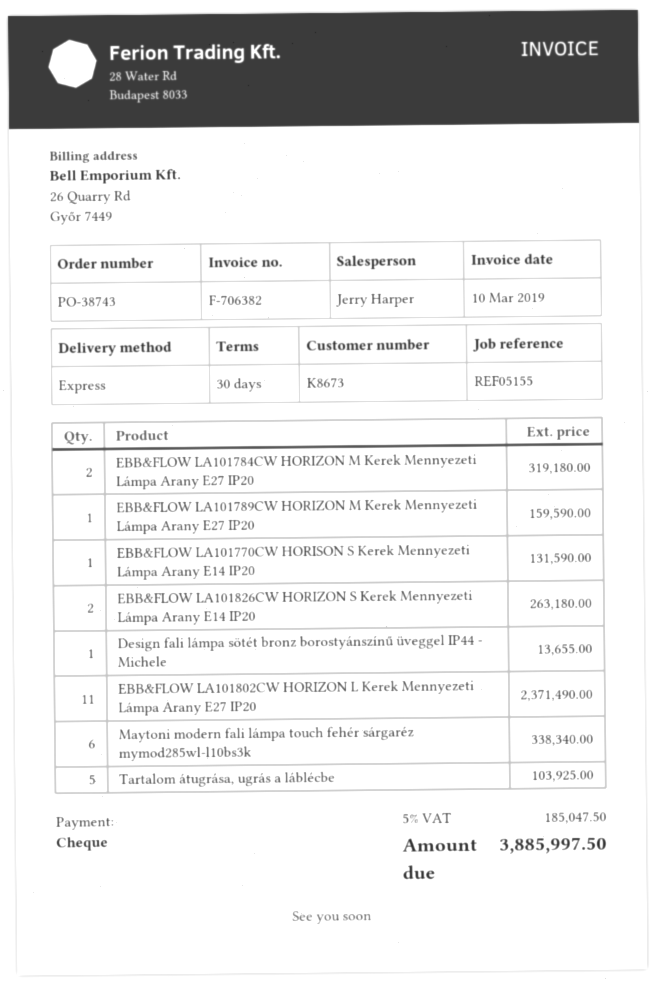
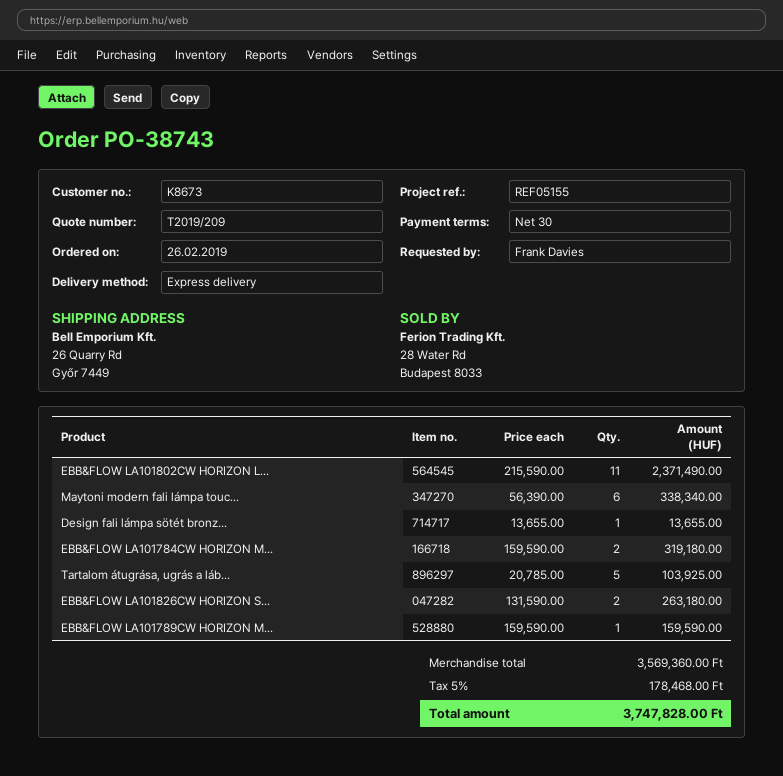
EBB&FLOW LA101770CW HORISON S Kerek Mennyezeti Lámpa Arany E14 IP20: 1 for 131590.00 -> none
tax: 5% = 185047.50 -> 5% = 178468.00
total: 3885997.50 -> 3747828.00

